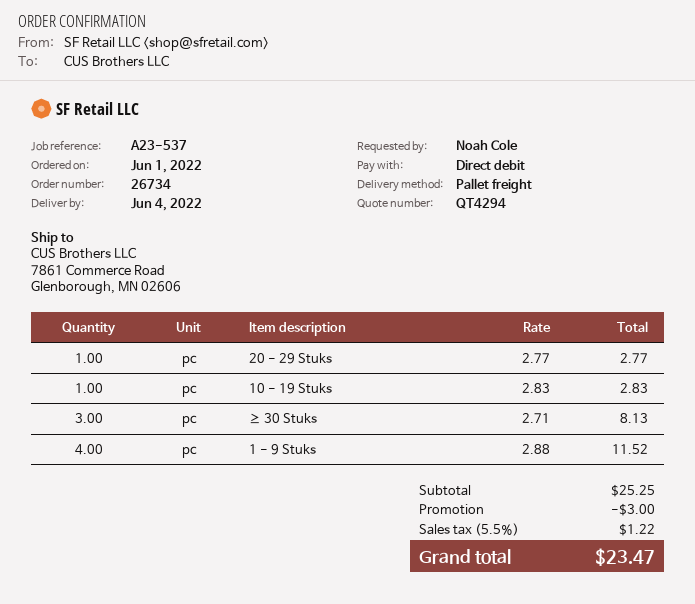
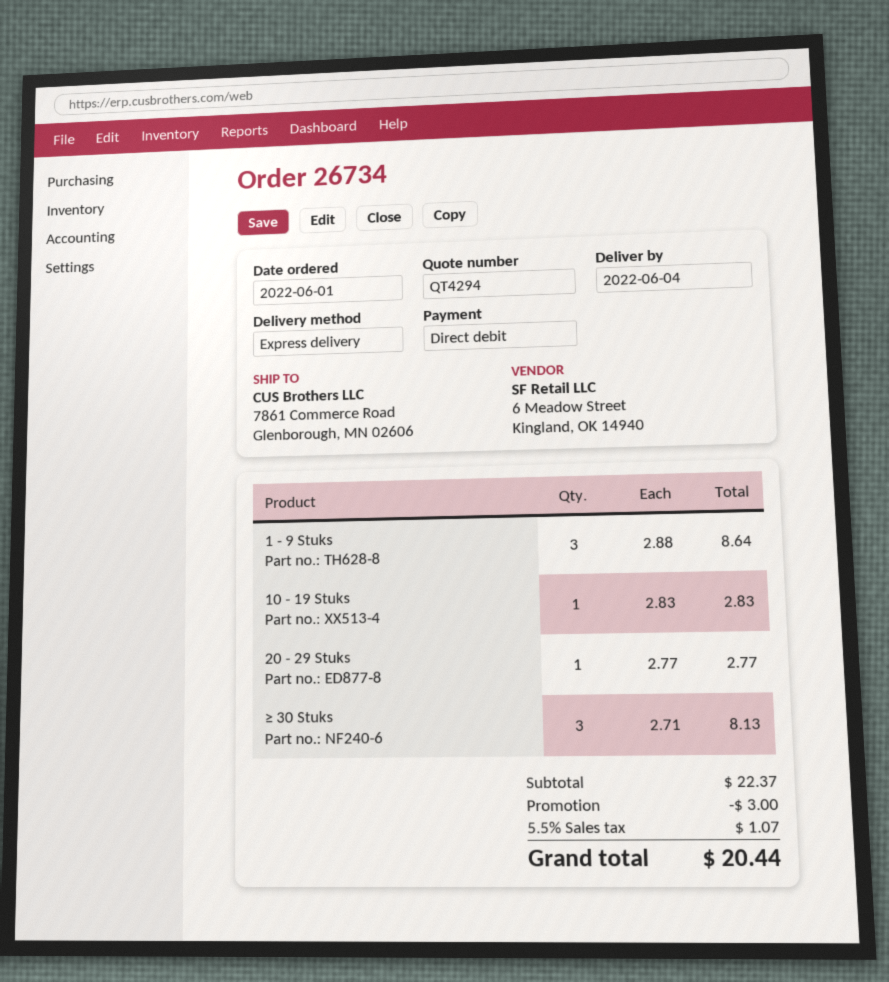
shipping method: pallet freight -> express
1 - 9 Stuks: 4 x 2.88 = 11.52 -> 3 x 2.88 = 8.64
subtotal: 25.25 -> 22.37
tax: 5.5% = 1.22 -> 5.5% = 1.07
total: 23.47 -> 20.44

